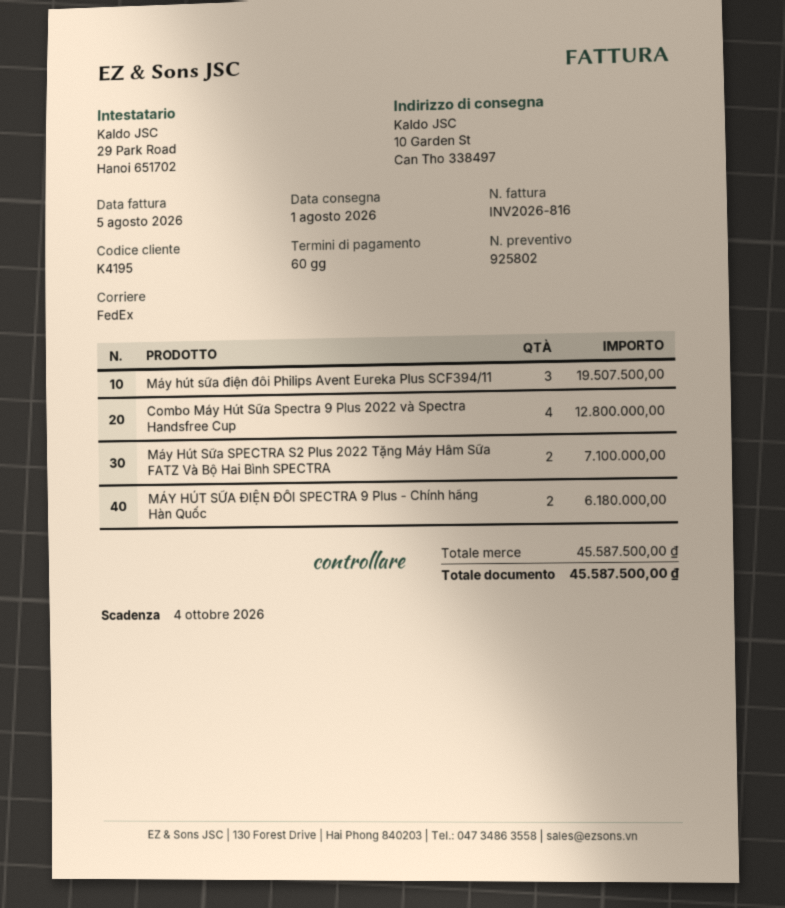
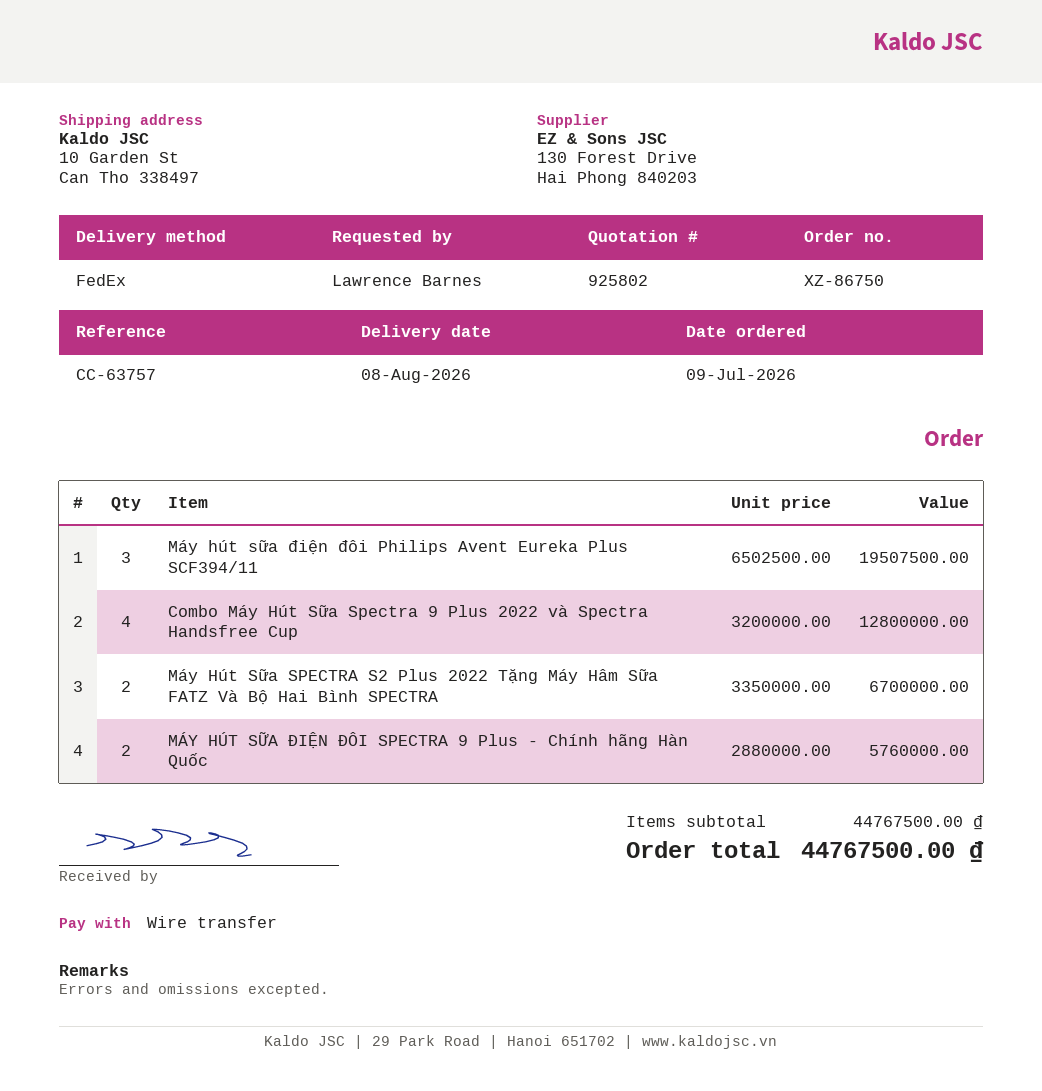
delivery date: 2026-08-01 -> 2026-08-08
Máy Hút Sữa SPECTRA S2 Plus 2022 Tặng Máy Hâm Sữa FATZ Và Bộ Hai Bình SPECTRA: 2 for 7100000.00 -> 2 for 6700000.00
MÁY HÚT SỮA ĐIỆN ĐÔI SPECTRA 9 Plus - Chính hãng Hàn Quốc: 2 for 6180000.00 -> 2 for 5760000.00
subtotal: 45587500.00 -> 44767500.00
total: 45587500.00 -> 44767500.00

